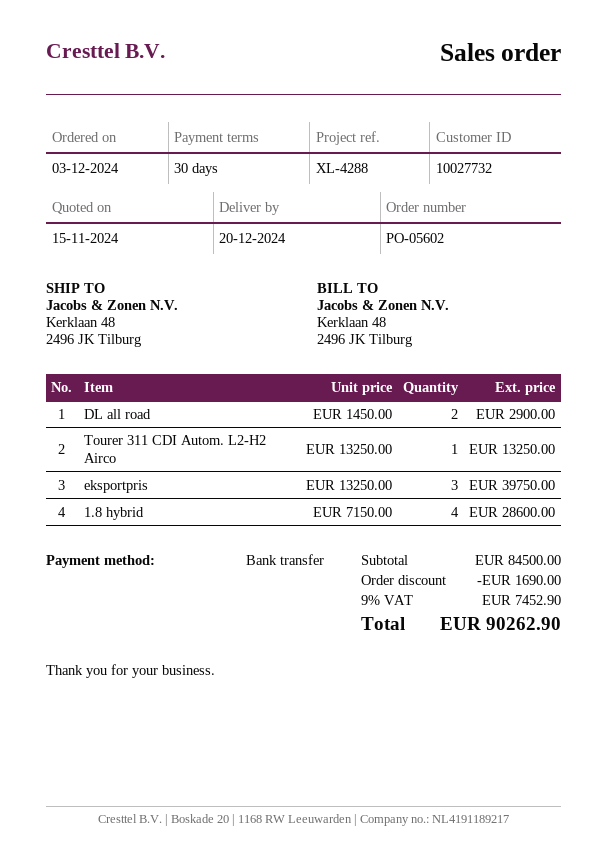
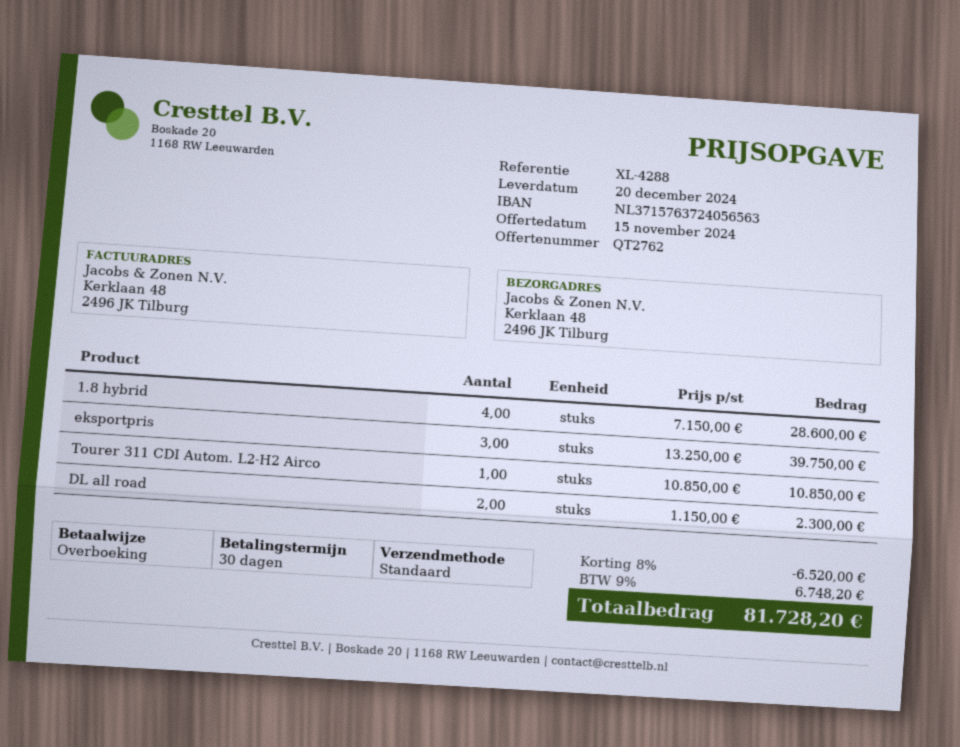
DL all road: 2 x 1450.00 = 2900.00 -> 2 x 1150.00 = 2300.00
Tourer 311 CDI Autom. L2-H2 Airco: 1 x 13250.00 = 13250.00 -> 1 x 10850.00 = 10850.00
discount: 1690.00 -> 6520.00
tax: 9% = 7452.90 -> 9% = 6748.20
total: 90262.90 -> 81728.20

